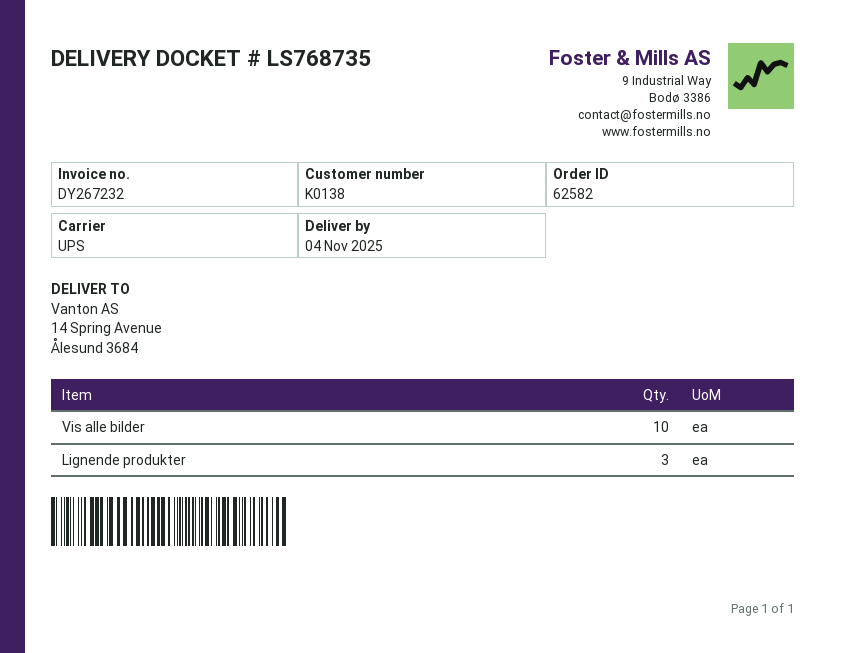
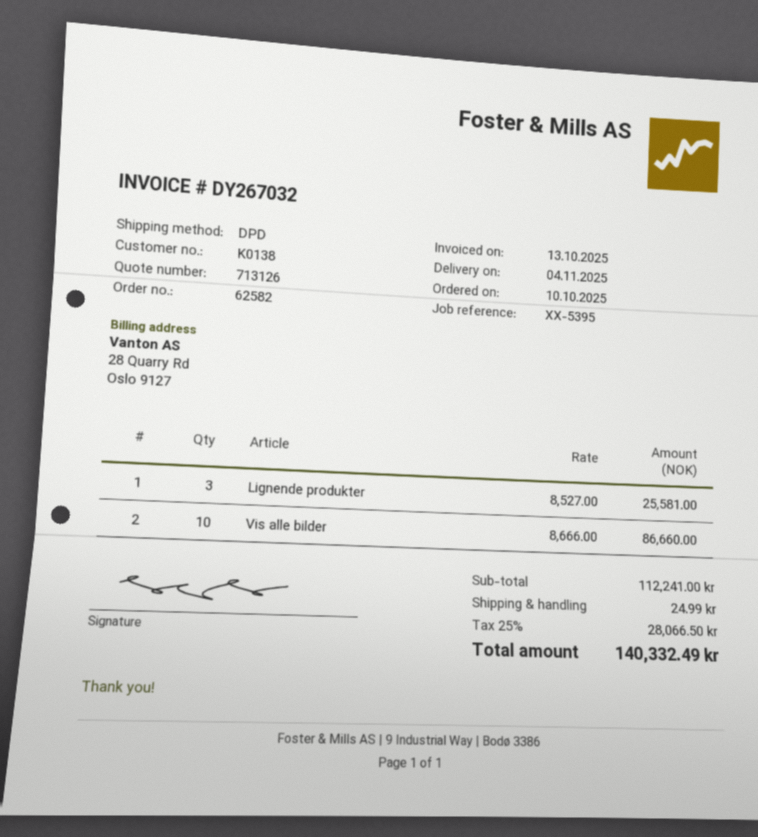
invoice number: DY267232 -> DY267032
shipping method: UPS -> DPD

